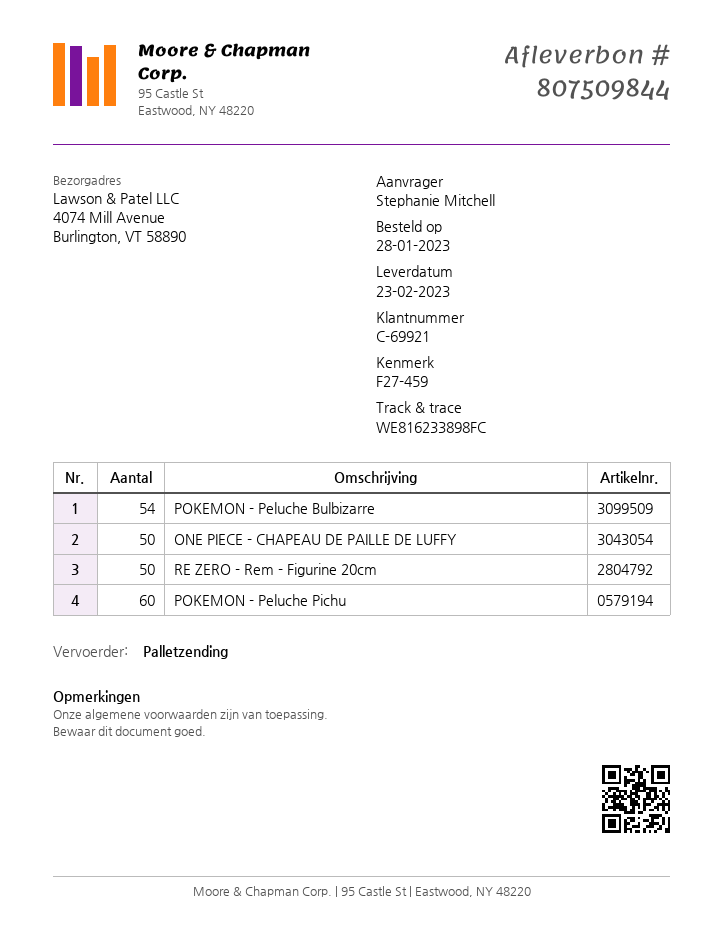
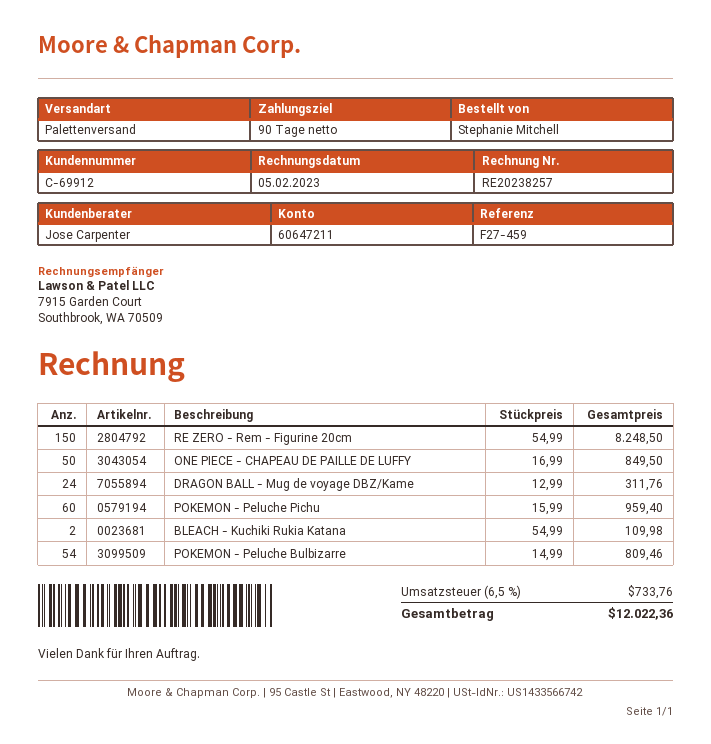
customer number: C-69921 -> C-69912
RE ZERO - Rem - Figurine 20cm: 50 -> 150
DRAGON BALL - Mug de voyage DBZ/Kame: none -> 24
BLEACH - Kuchiki Rukia Katana: none -> 2

